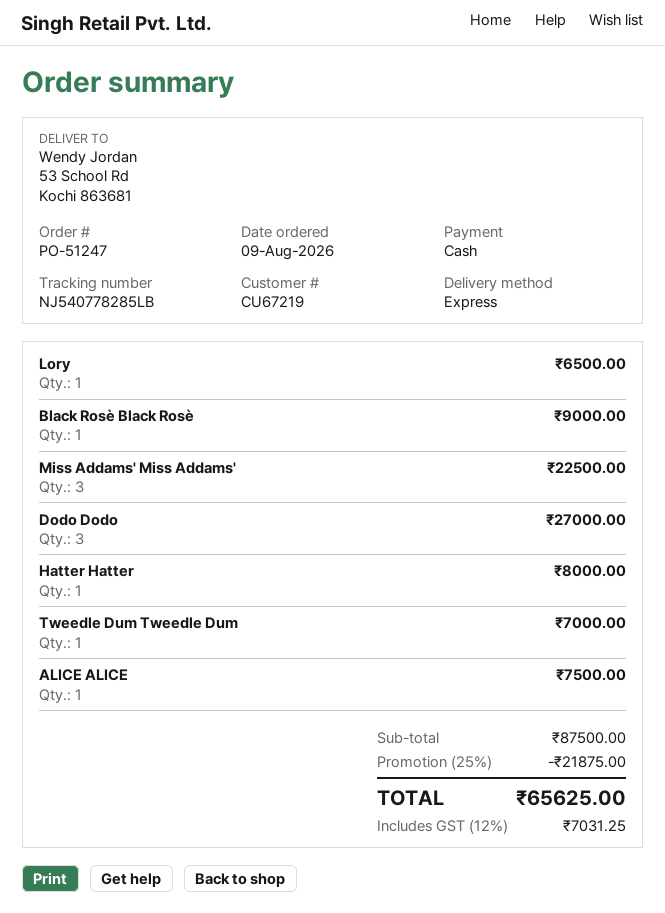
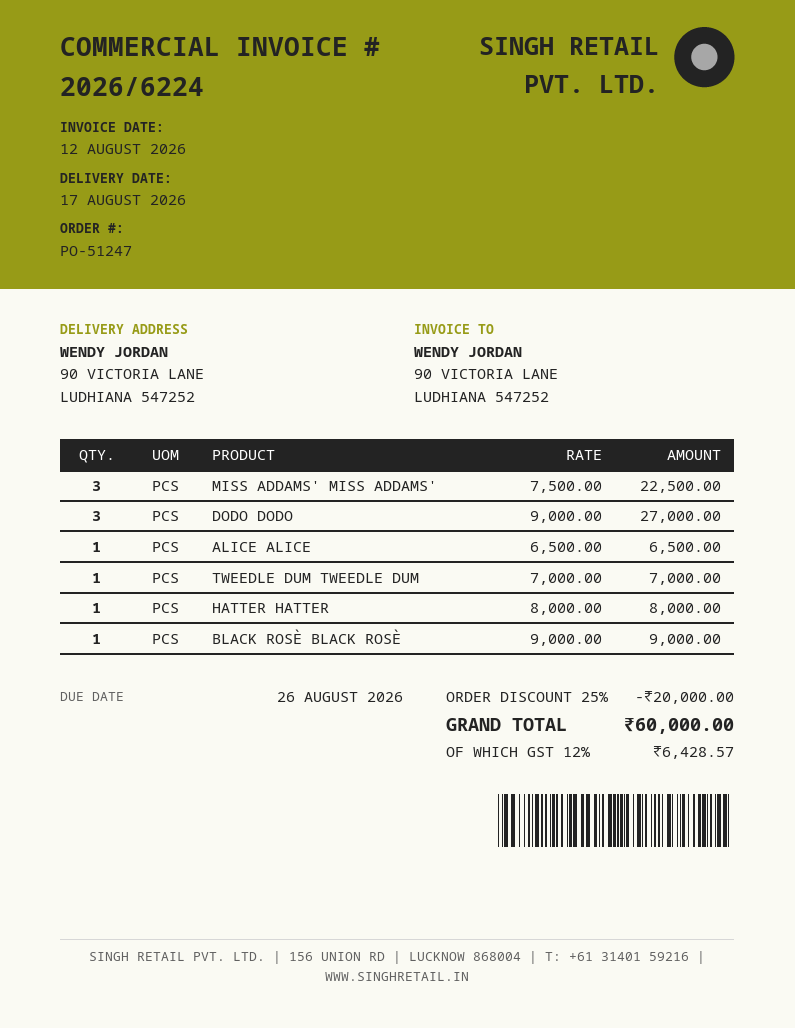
ship to: 53 School Rd, Kochi 863681 -> 90 VICTORIA LANE, LUDHIANA 547252
Lory: 1 for 6500.00 -> none
ALICE ALICE: 1 for 7500.00 -> 1 for 6500.00
discount: 25% = 21875.00 -> 25% = 20000.00
tax: 12% = 7031.25 -> 12% = 6428.57
total: 65625.00 -> 60000.00

